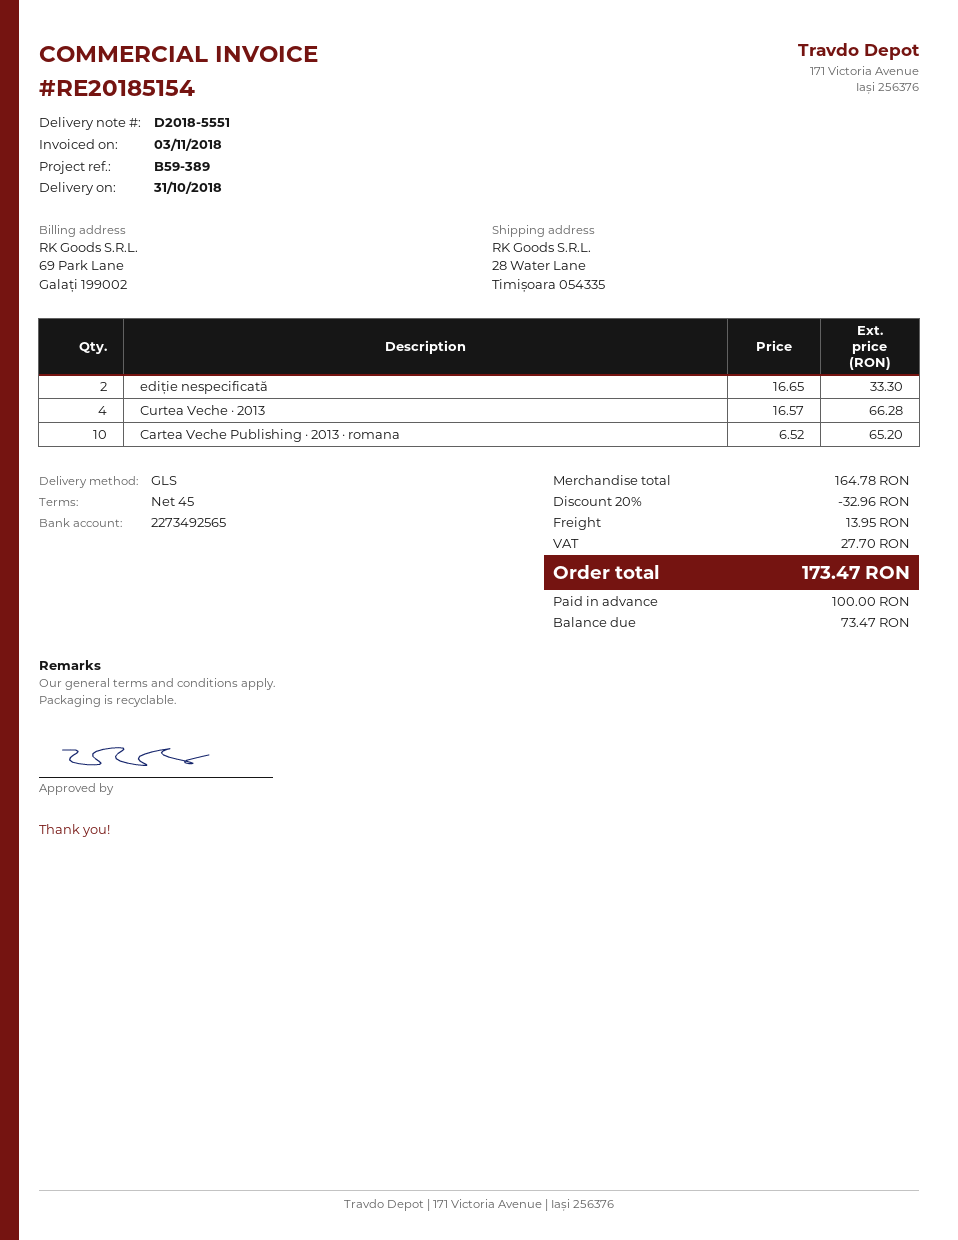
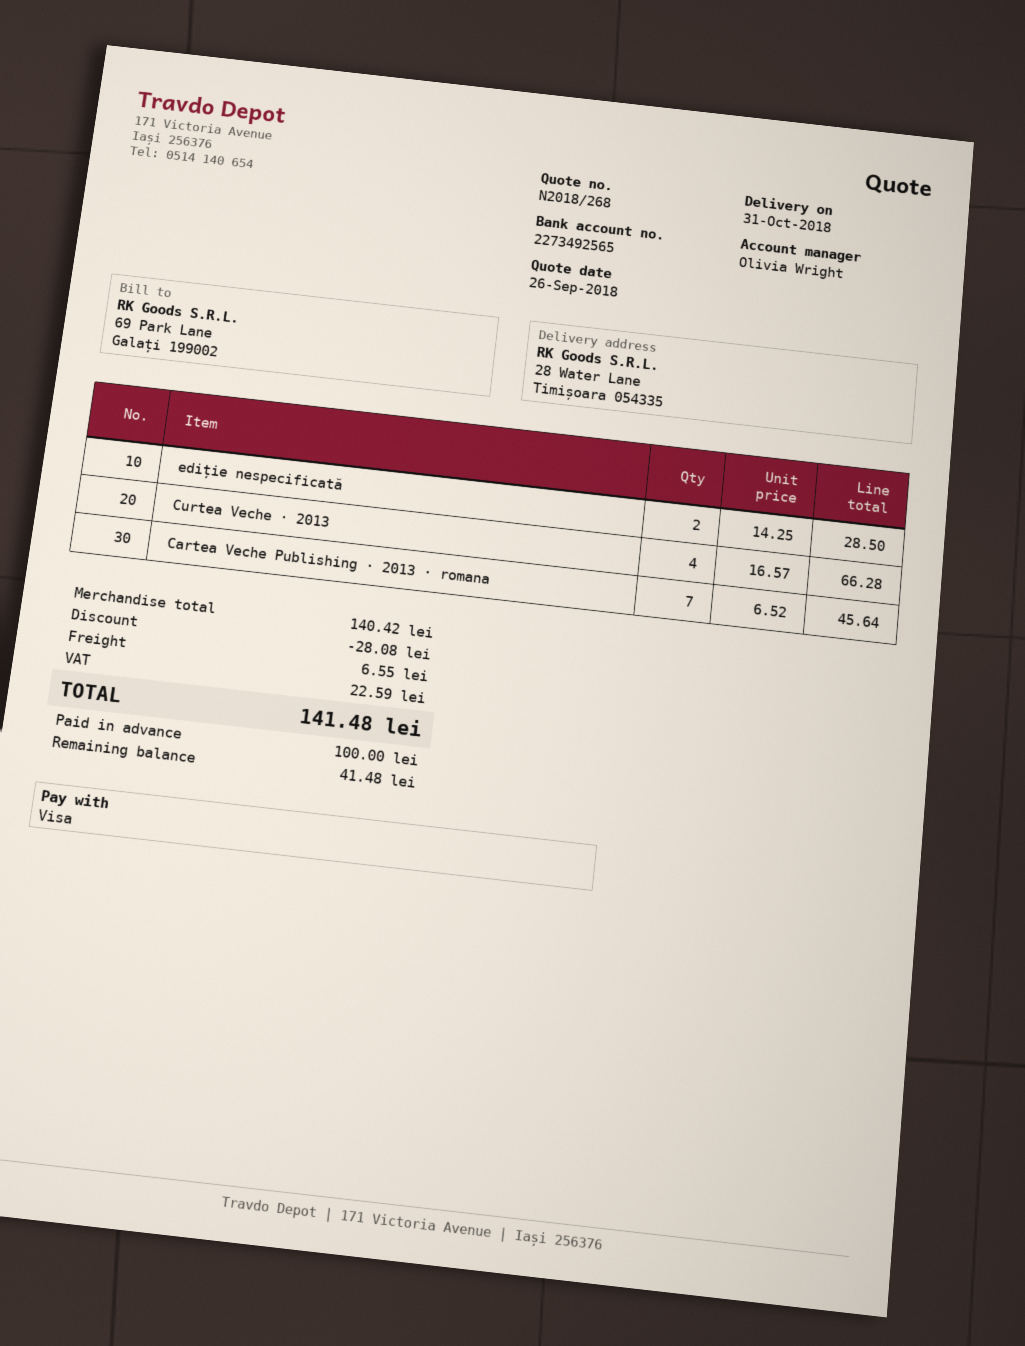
ediție nespecificată: 2 x 16.65 = 33.30 -> 2 x 14.25 = 28.50
Cartea Veche Publishing · 2013 · romana: 10 x 6.52 = 65.20 -> 7 x 6.52 = 45.64
subtotal: 164.78 -> 140.42
discount: 32.96 -> 28.08
shipping: 13.95 -> 6.55
tax: 27.70 -> 22.59
total: 173.47 -> 141.48
balance: 73.47 -> 41.48

